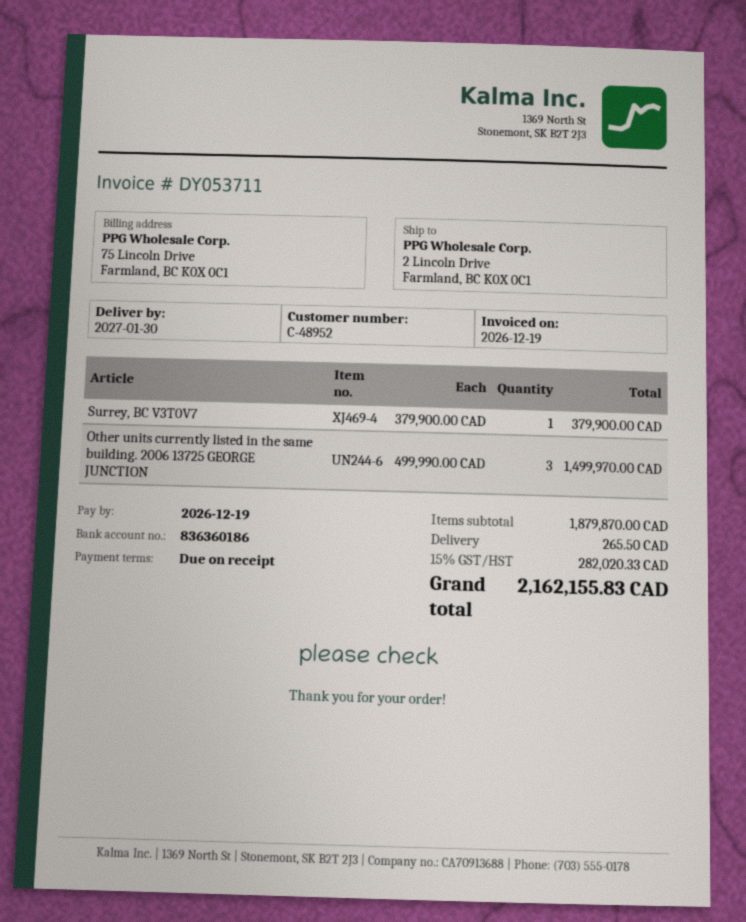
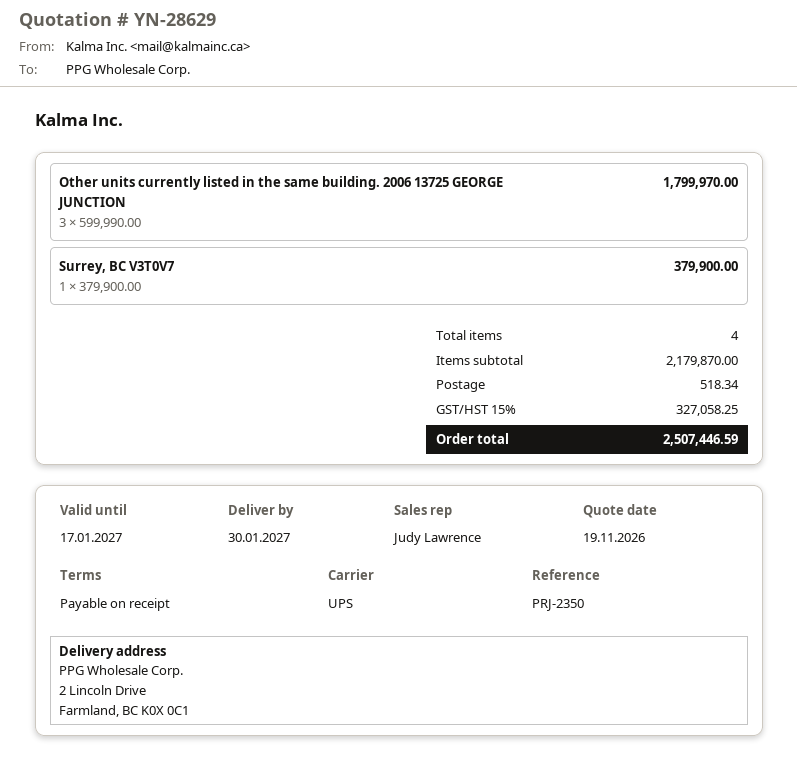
Other units currently listed in the same building. 2006 13725 GEORGE JUNCTION: 3 x 499990.00 = 1499970.00 -> 3 x 599990.00 = 1799970.00
subtotal: 1879870.00 -> 2179870.00
shipping: 265.50 -> 518.34
tax: 15% = 282020.33 -> 15% = 327058.25
total: 2162155.83 -> 2507446.59

